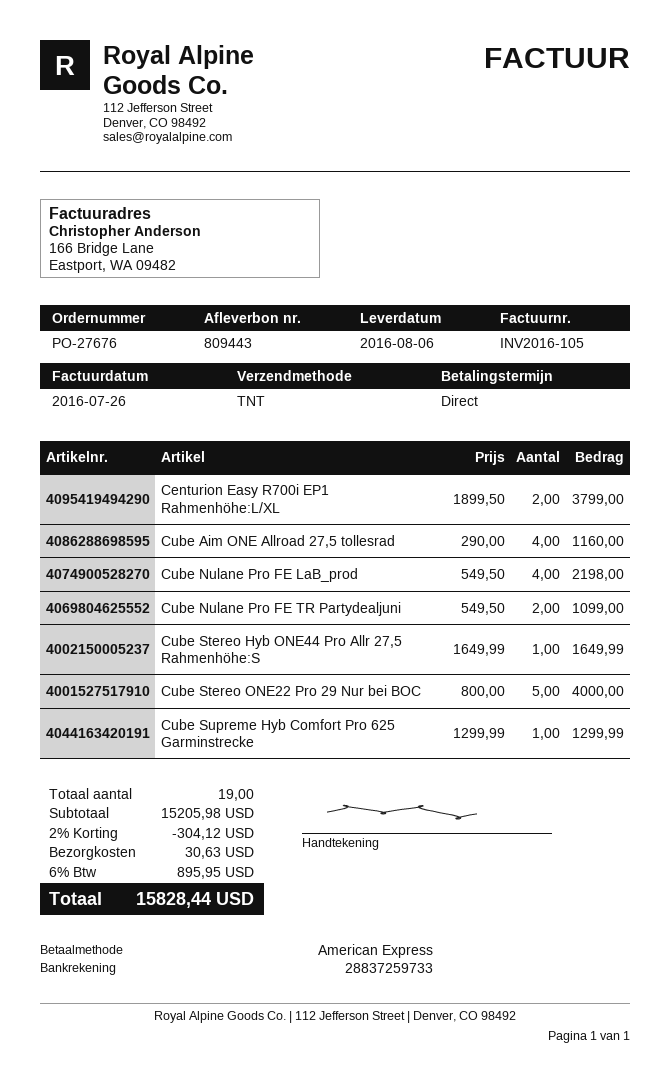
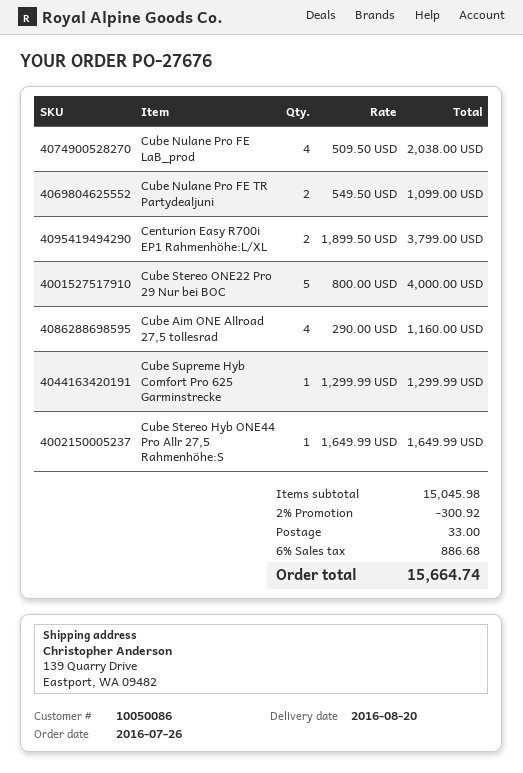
delivery date: 2016-08-06 -> 2016-08-20
Cube Nulane Pro FE LaB_prod: 4 x 549.50 = 2198.00 -> 4 x 509.50 = 2038.00
subtotal: 15205.98 -> 15045.98
discount: 2% = 304.12 -> 2% = 300.92
shipping: 30.63 -> 33.00
tax: 6% = 895.95 -> 6% = 886.68
total: 15828.44 -> 15664.74

